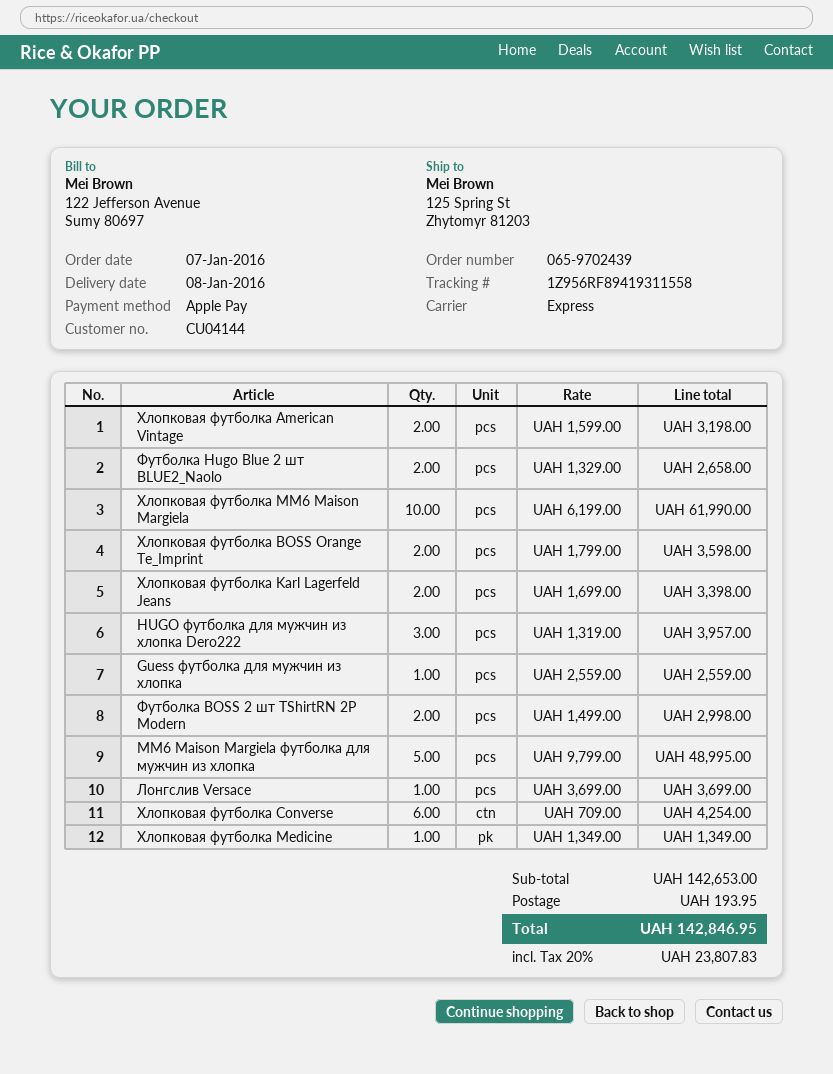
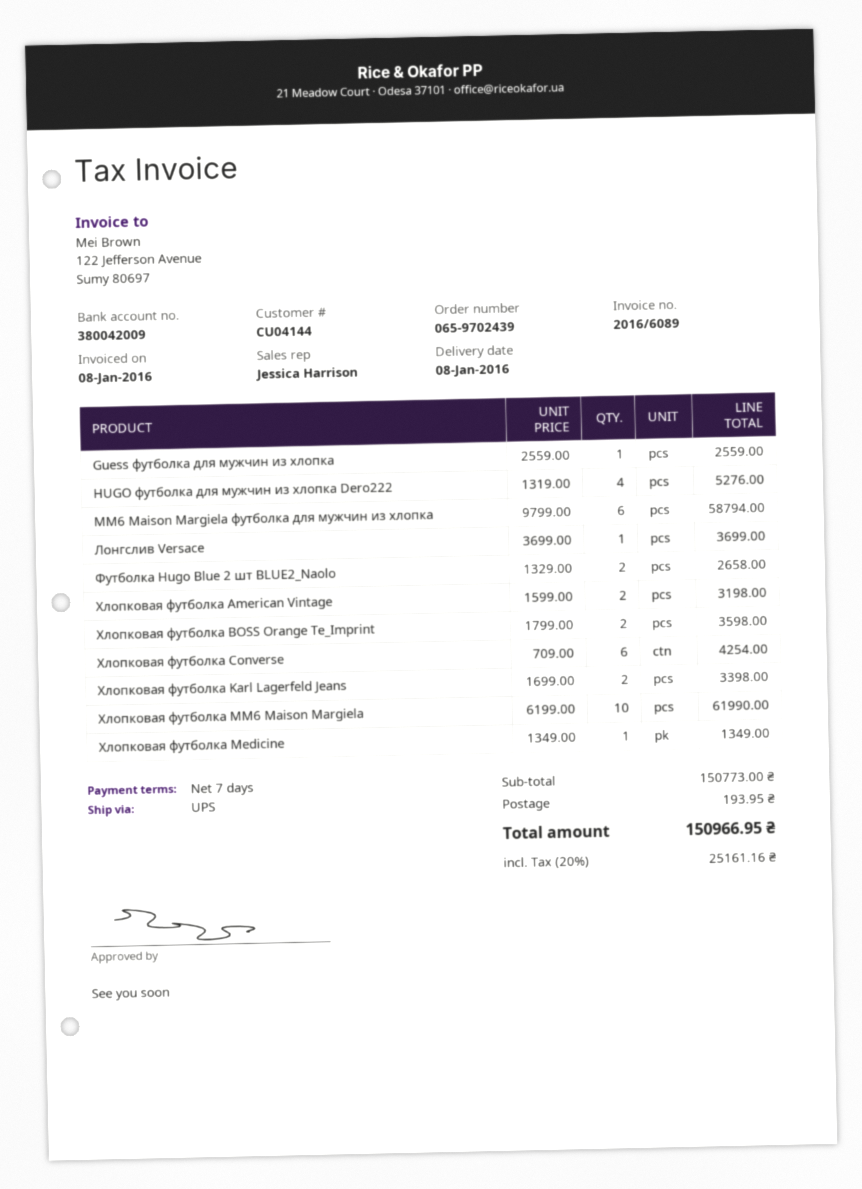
shipping method: express -> UPS
HUGO футболка для мужчин из хлопка Dero222: 3 x 1319.00 = 3957.00 -> 4 x 1319.00 = 5276.00
Футболка BOSS 2 шт TShirtRN 2P Modern: 2 x 1499.00 = 2998.00 -> none
MM6 Maison Margiela футболка для мужчин из хлопка: 5 x 9799.00 = 48995.00 -> 6 x 9799.00 = 58794.00
subtotal: 142653.00 -> 150773.00
tax: 20% = 23807.83 -> 20% = 25161.16
total: 142846.95 -> 150966.95

